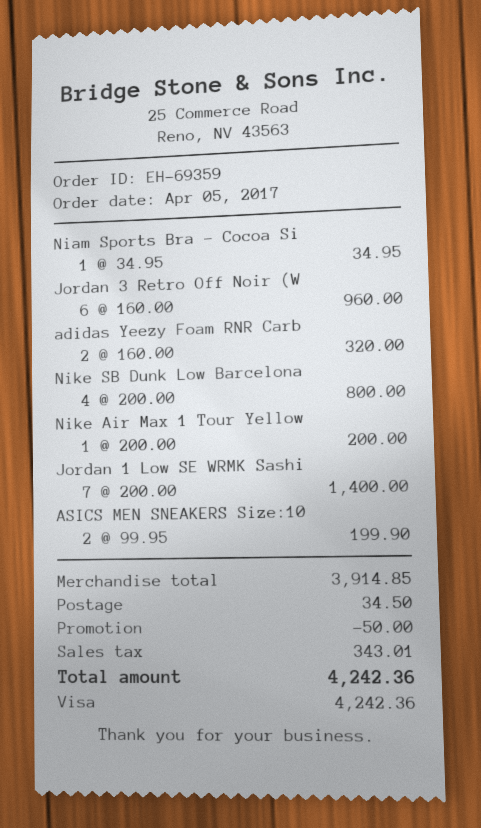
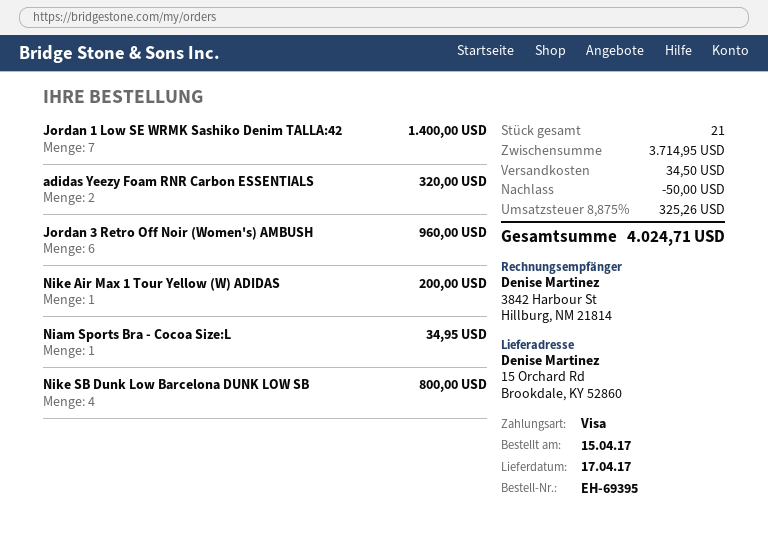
order number: EH-69359 -> EH-69395
order date: 2017-04-05 -> 2017-04-15
ASICS MEN SNEAKERS Size:10: 2 for 199.90 -> none
subtotal: 3914.85 -> 3714.95
tax: 343.01 -> 325.26
total: 4242.36 -> 4024.71

